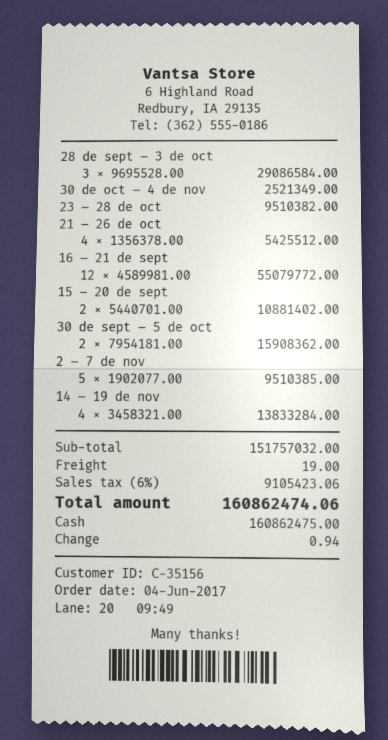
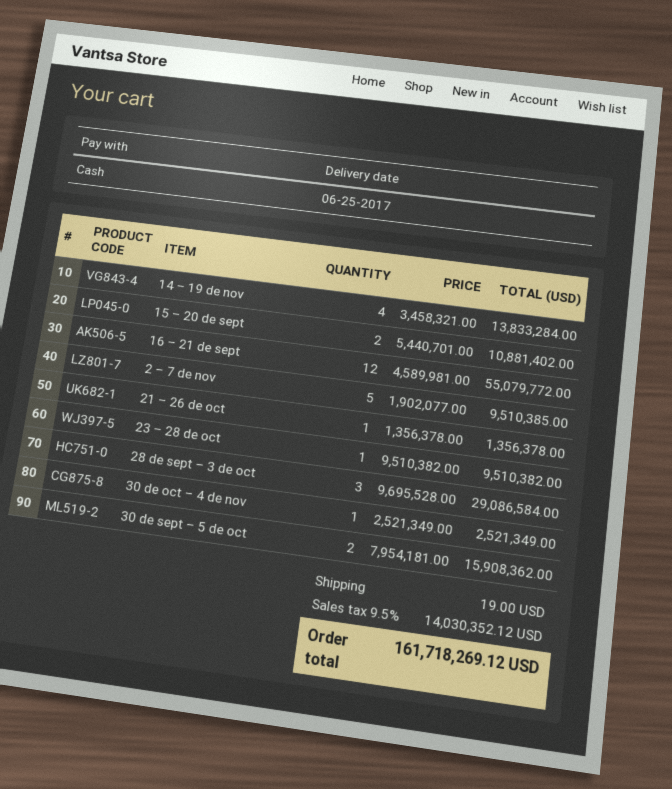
21 – 26 de oct: 4 x 1356378.00 = 5425512.00 -> 1 x 1356378.00 = 1356378.00
tax: 6% = 9105423.06 -> 9.5% = 14030352.12
total: 160862474.06 -> 161718269.12

